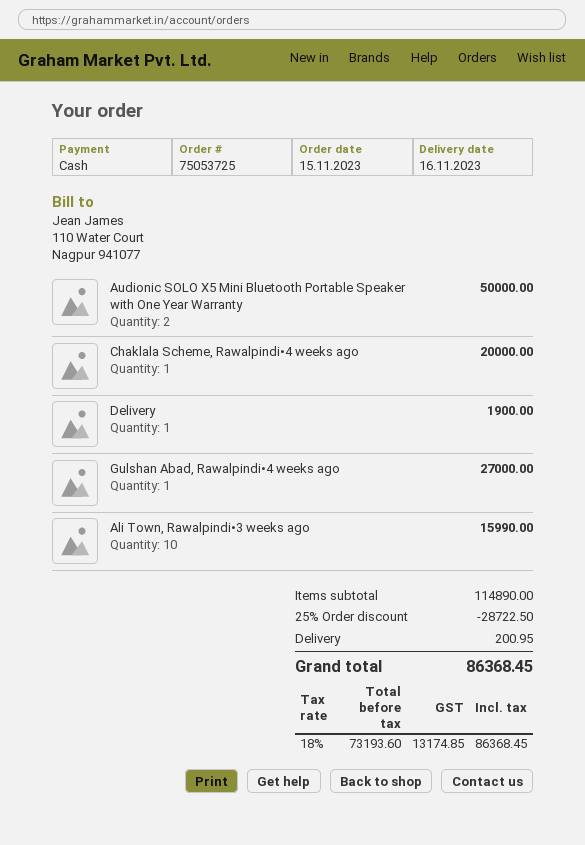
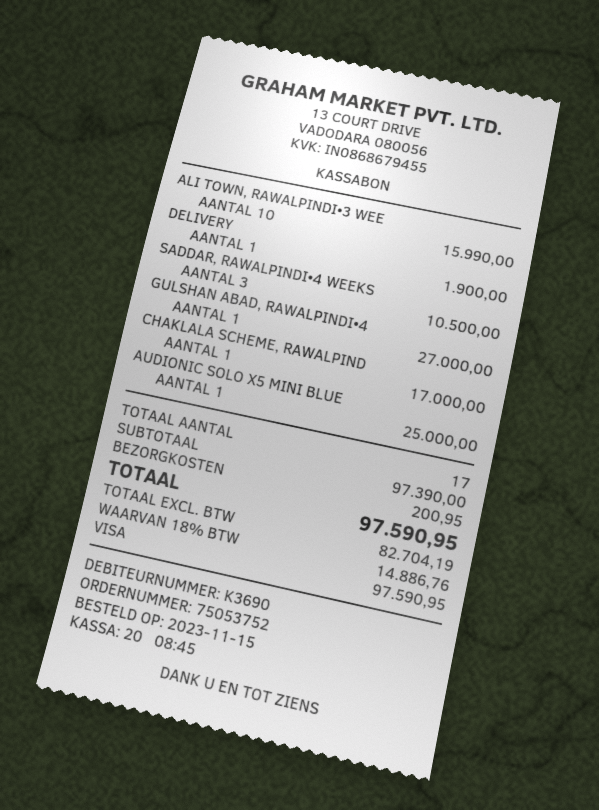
order number: 75053725 -> 75053752
payment method: cash -> Visa
Audionic SOLO X5 Mini Bluetooth Portable Speaker with One Year Warranty: 2 for 50000.00 -> 1 for 25000.00
Chaklala Scheme, Rawalpindi•4 weeks ago: 1 for 20000.00 -> 1 for 17000.00
SADDAR, RAWALPINDI•4 WEEKS: none -> 3 for 10500.00
subtotal: 114890.00 -> 97390.00
discount: 25% = 28722.50 -> none
net: 73193.60 -> 82704.19
tax: 18% = 13174.85 -> 18% = 14886.76
total: 86368.45 -> 97590.95

